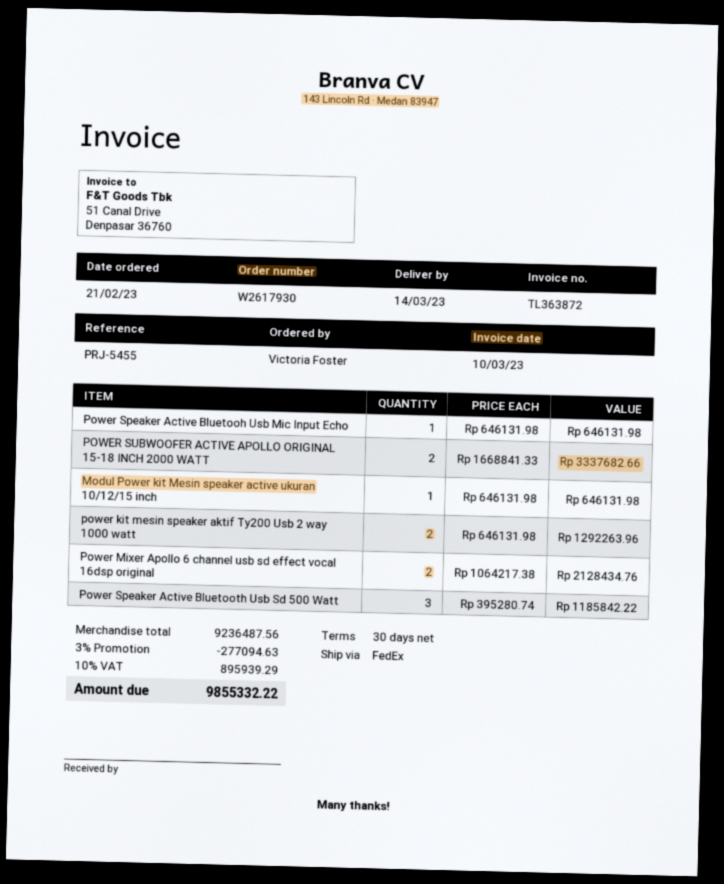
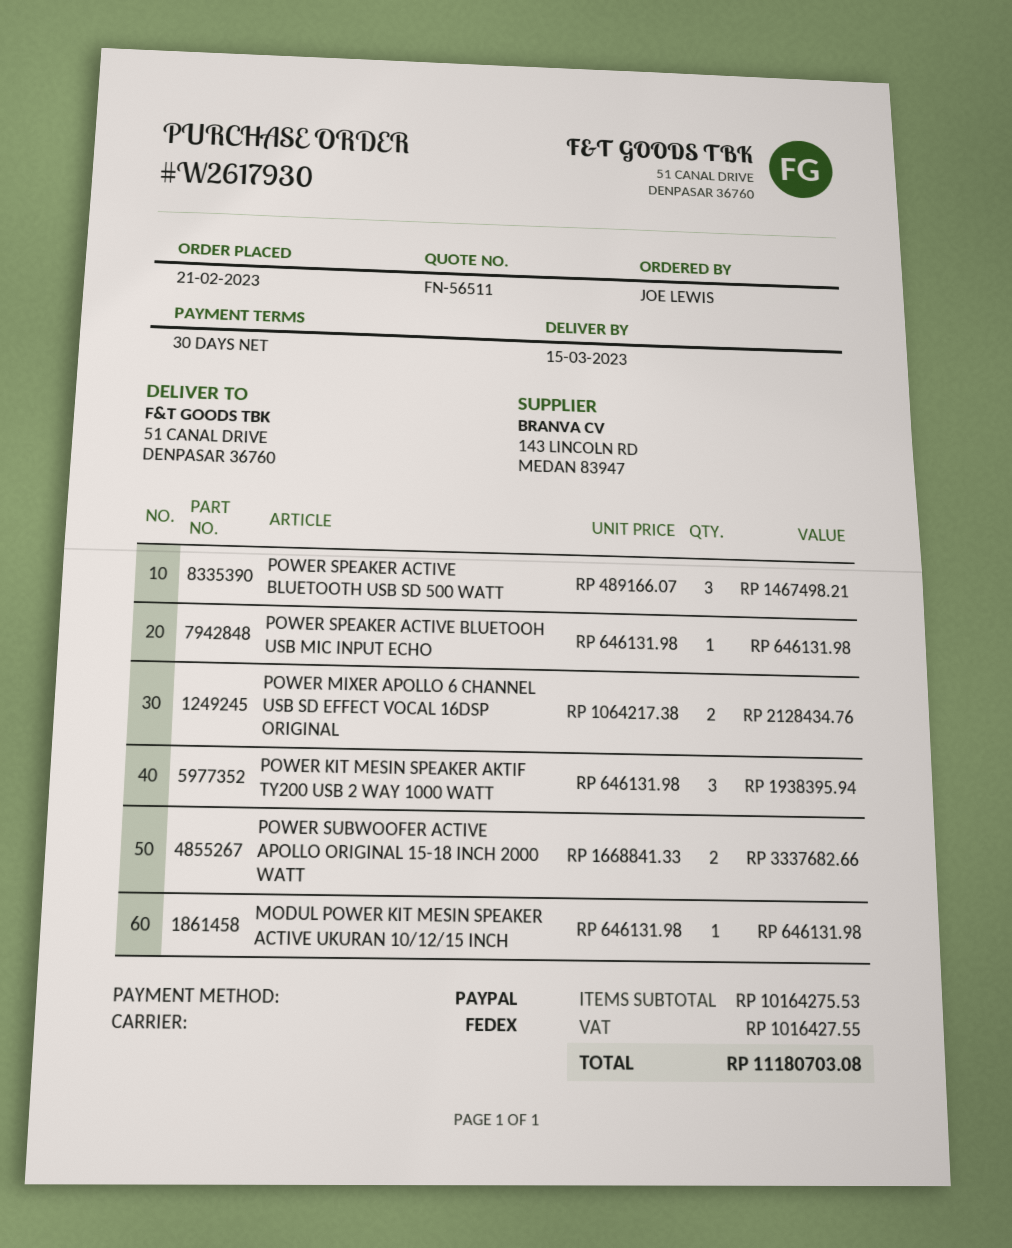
delivery date: 2023-03-14 -> 2023-03-15
ordered by: Victoria Foster -> JOE LEWIS
power kit mesin speaker aktif Ty200 Usb 2 way 1000 watt: 2 x 646131.98 = 1292263.96 -> 3 x 646131.98 = 1938395.94
Power Speaker Active Bluetooth Usb Sd 500 Watt: 3 x 395280.74 = 1185842.22 -> 3 x 489166.07 = 1467498.21
subtotal: 9236487.56 -> 10164275.53
discount: 3% = 277094.63 -> none
tax: 895939.29 -> 1016427.55
total: 9855332.22 -> 11180703.08

